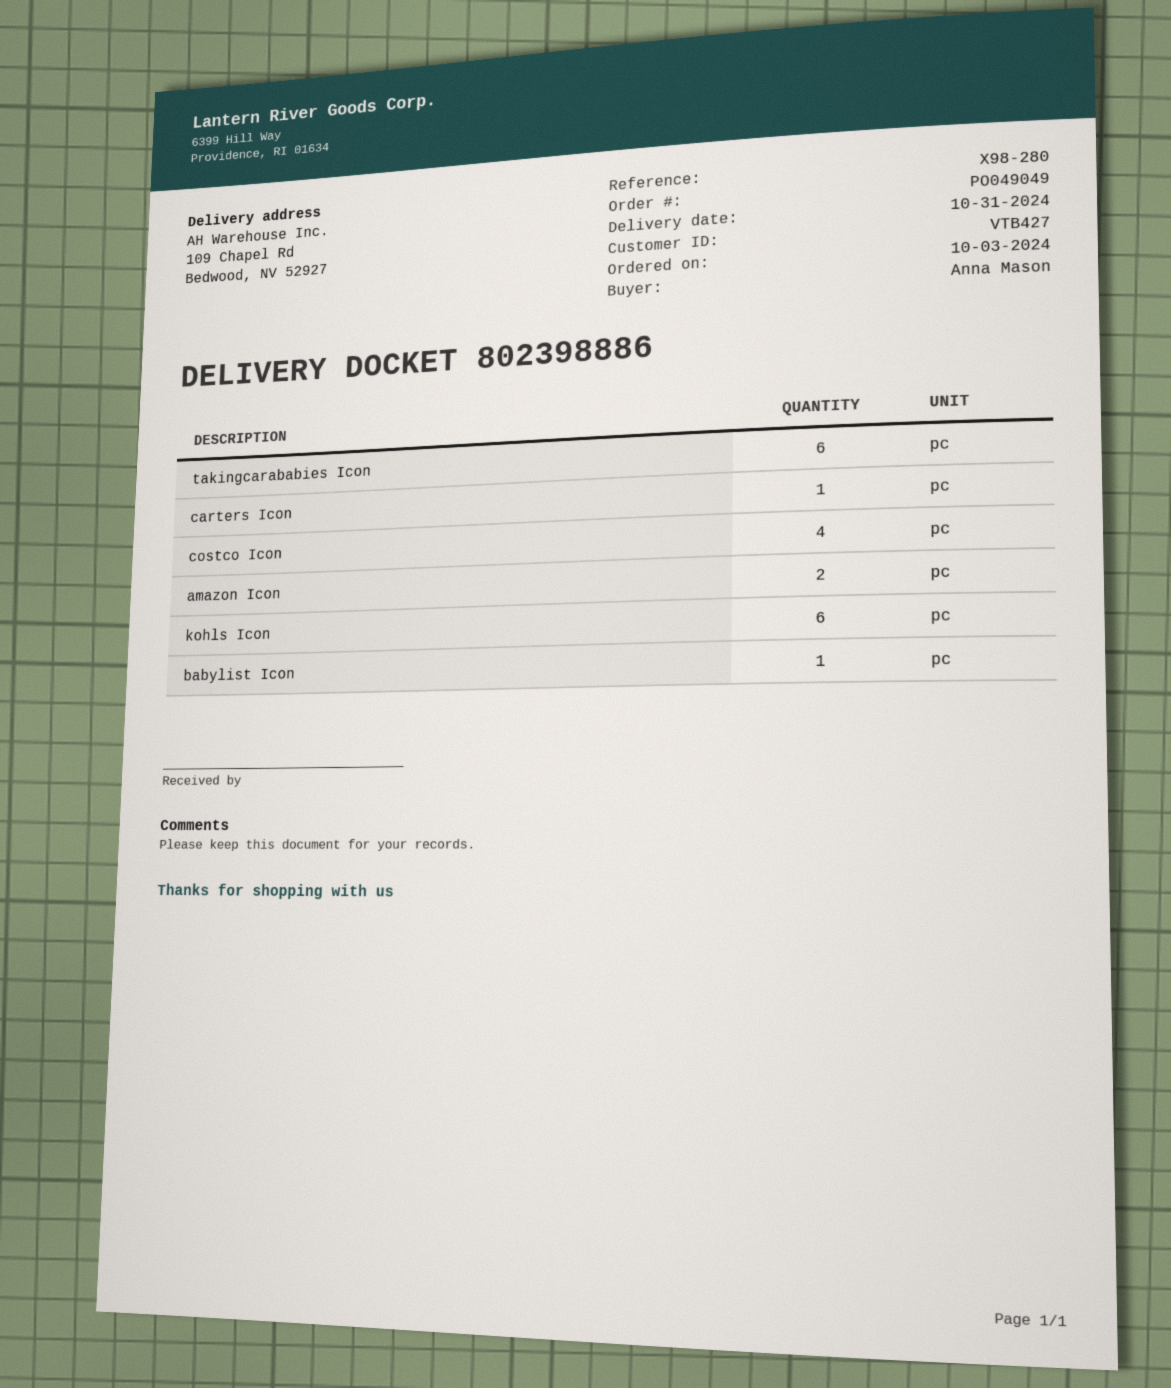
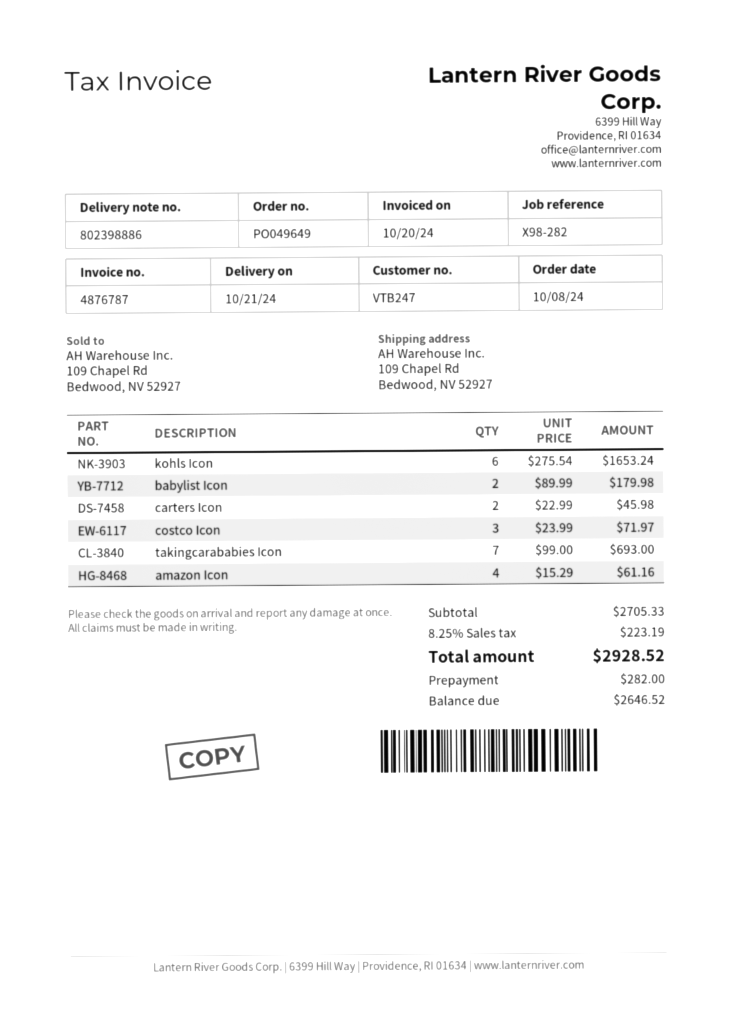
order number: PO049049 -> PO049649
order date: 2024-10-03 -> 2024-10-08
delivery date: 2024-10-31 -> 2024-10-21
customer number: VTB427 -> VTB247
reference: X98-280 -> X98-282
takingcarababies Icon: 6 -> 7
carters Icon: 1 -> 2
costco Icon: 4 -> 3
amazon Icon: 2 -> 4
babylist Icon: 1 -> 2

